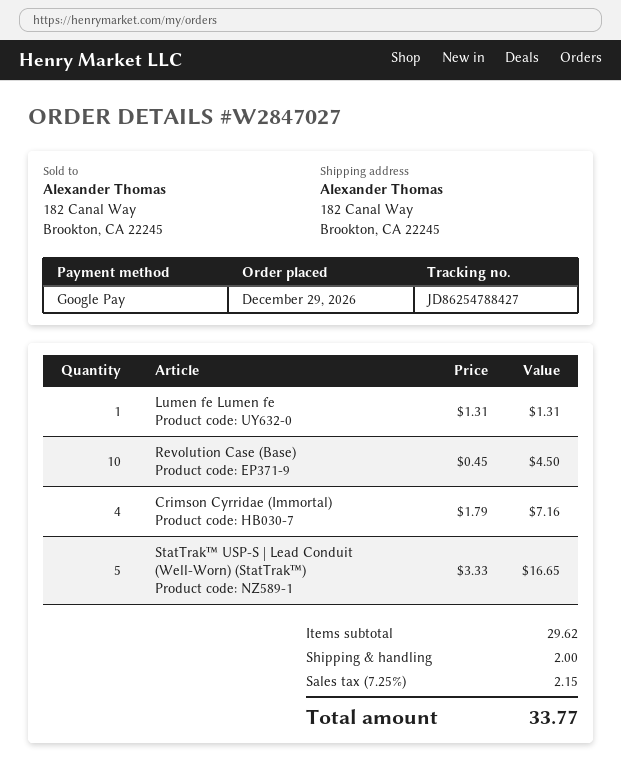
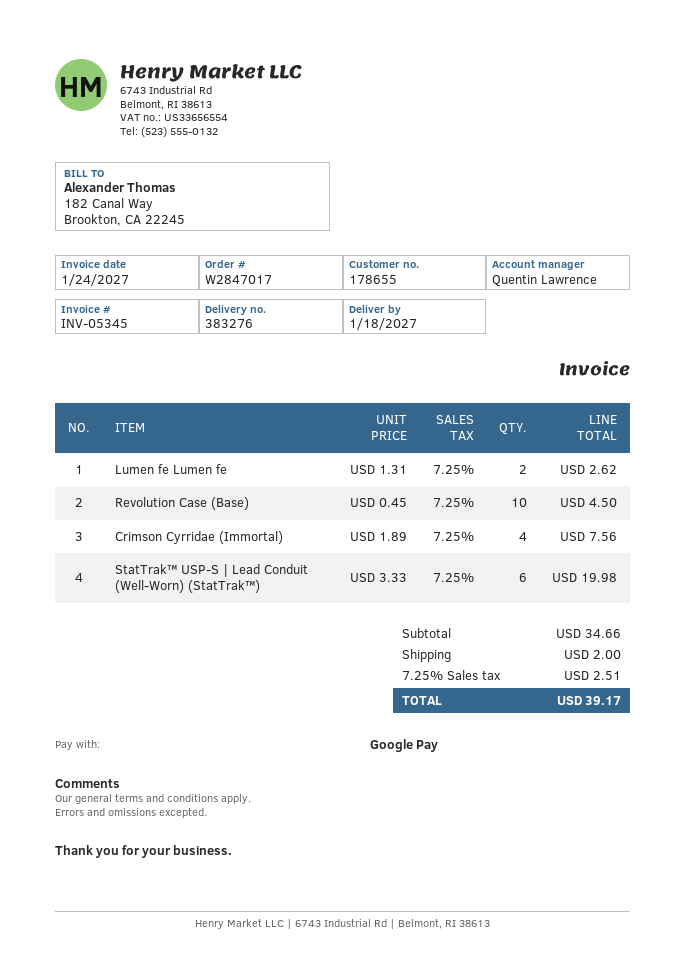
order number: W2847027 -> W2847017
Lumen fe Lumen fe: 1 x 1.31 = 1.31 -> 2 x 1.31 = 2.62
Crimson Cyrridae (Immortal): 4 x 1.79 = 7.16 -> 4 x 1.89 = 7.56
StatTrak™ USP-S | Lead Conduit (Well-Worn) (StatTrak™): 5 x 3.33 = 16.65 -> 6 x 3.33 = 19.98
subtotal: 29.62 -> 34.66
tax: 7.25% = 2.15 -> 7.25% = 2.51
total: 33.77 -> 39.17

